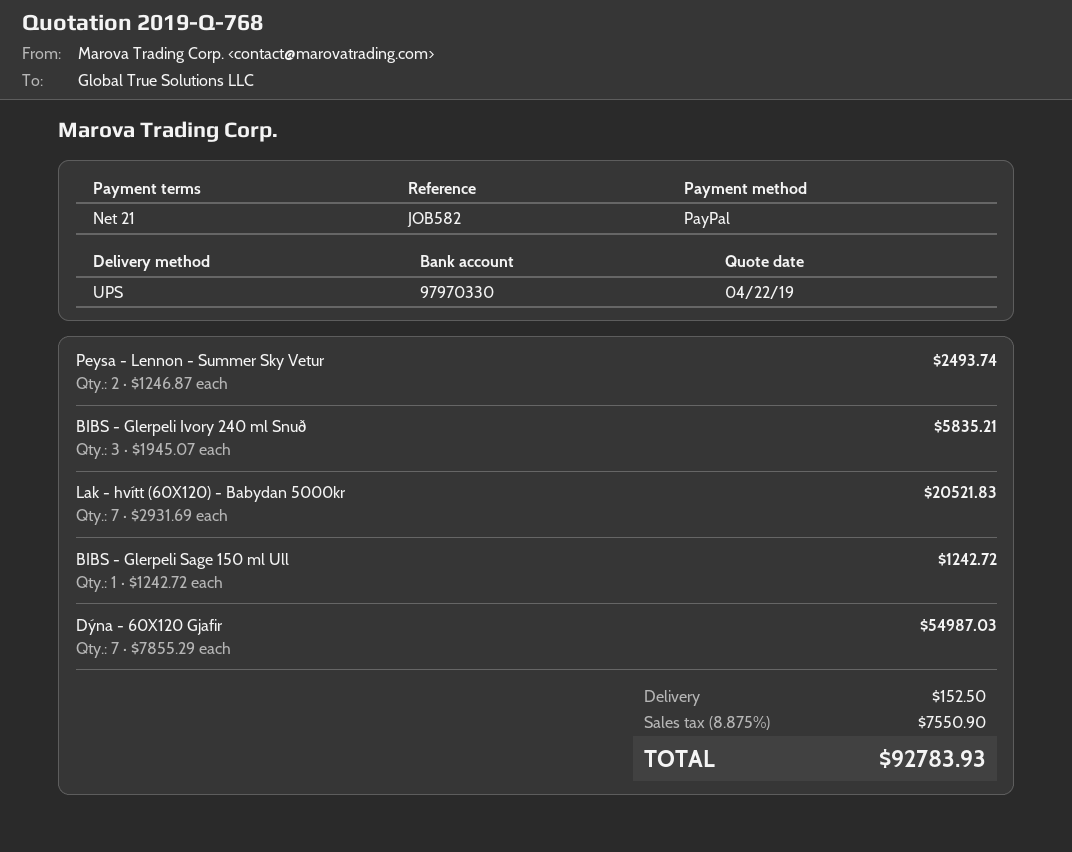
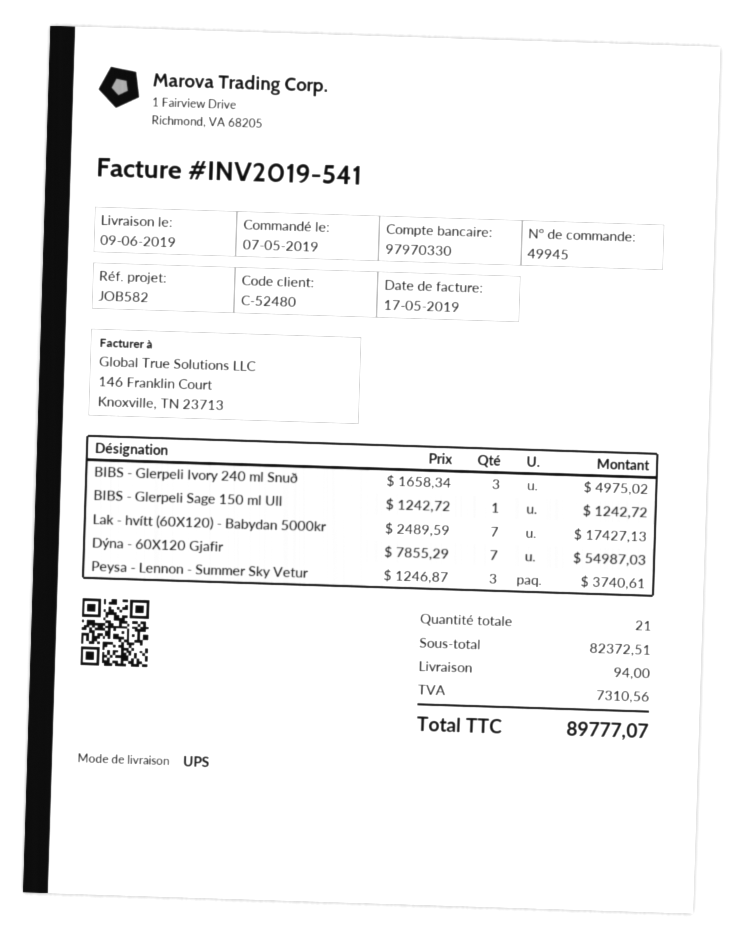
Peysa - Lennon - Summer Sky Vetur: 2 x 1246.87 = 2493.74 -> 3 x 1246.87 = 3740.61
BIBS - Glerpeli Ivory 240 ml Snuð: 3 x 1945.07 = 5835.21 -> 3 x 1658.34 = 4975.02
Lak - hvítt (60X120) - Babydan 5000kr: 7 x 2931.69 = 20521.83 -> 7 x 2489.59 = 17427.13
shipping: 152.50 -> 94.00
tax: 7550.90 -> 7310.56
total: 92783.93 -> 89777.07

